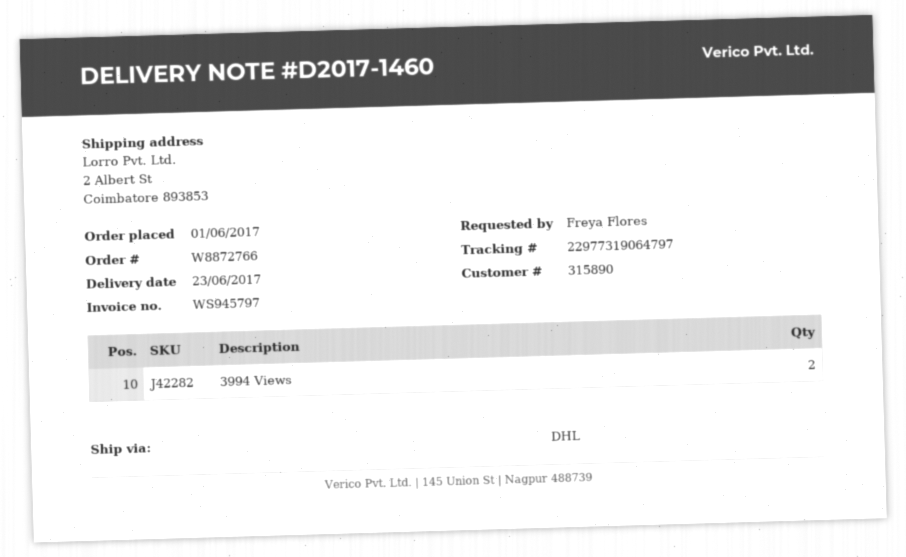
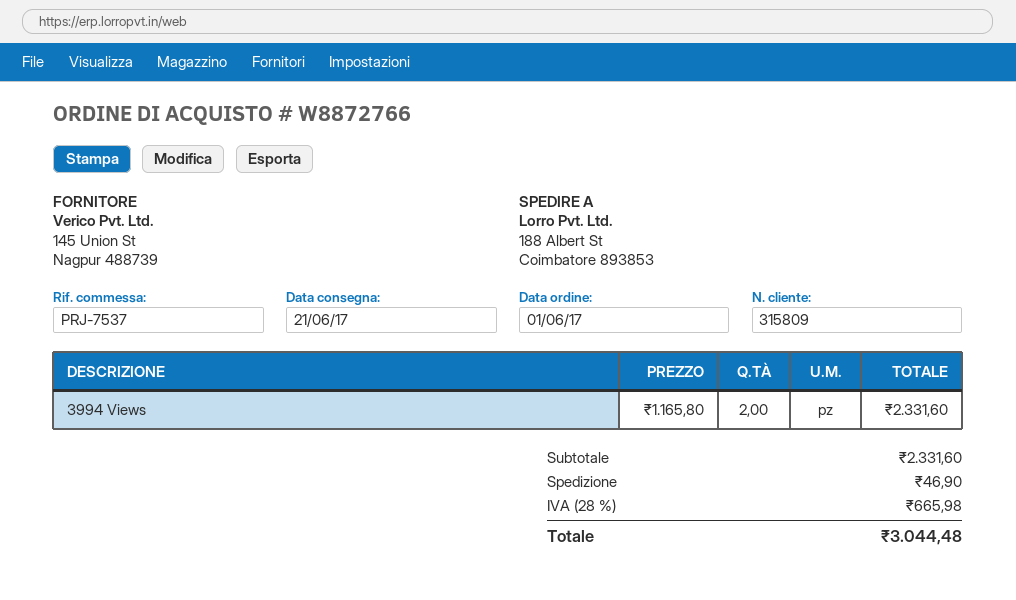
delivery date: 2017-06-23 -> 2017-06-21
customer number: 315890 -> 315809
ship to: 2 Albert St, Coimbatore 893853 -> 188 Albert St, Coimbatore 893853

